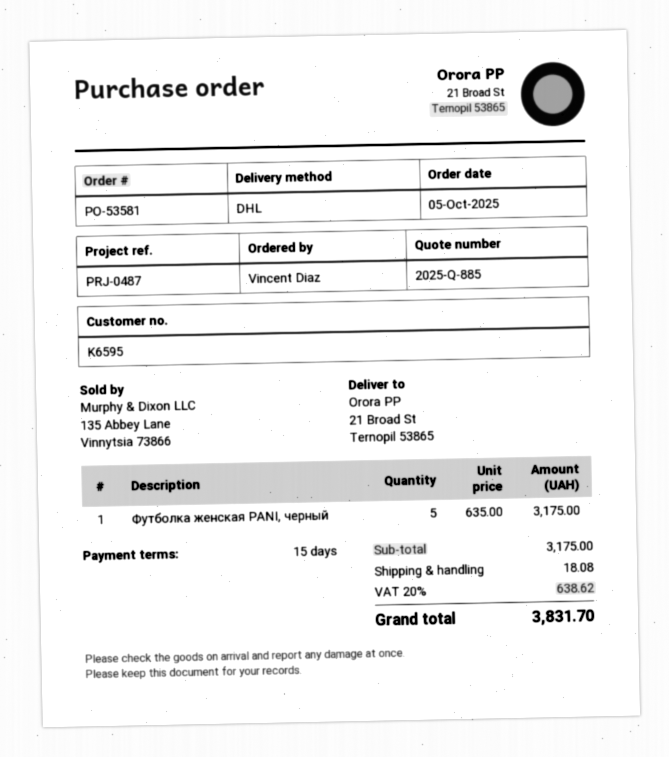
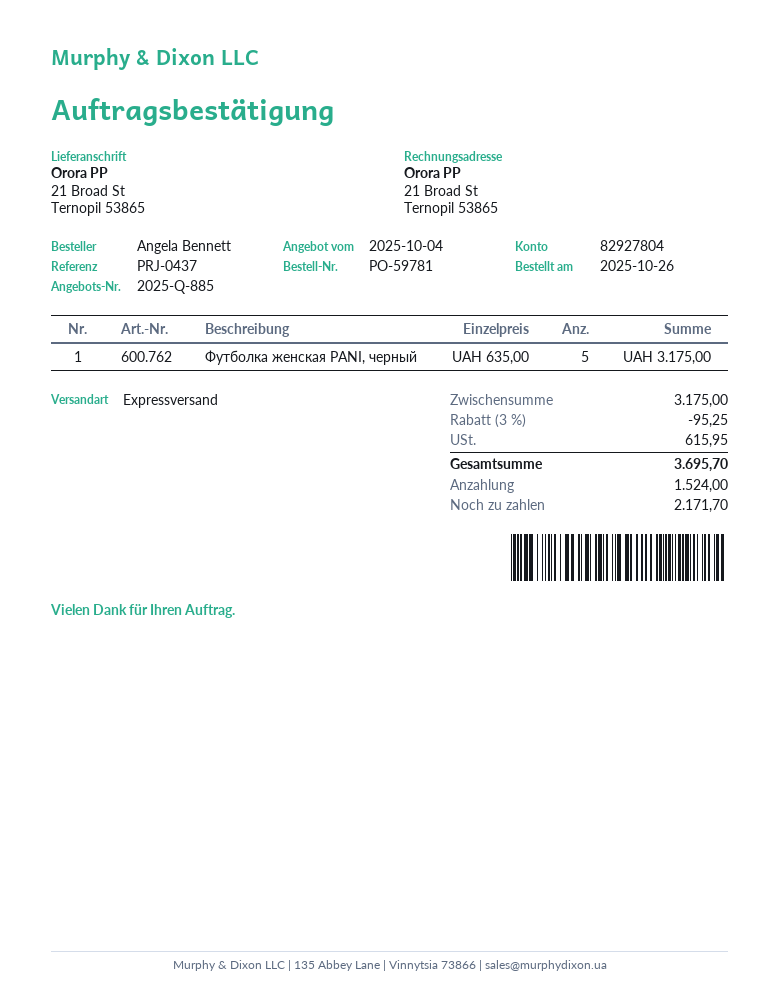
order number: PO-53581 -> PO-59781
order date: 2025-10-05 -> 2025-10-26
reference: PRJ-0487 -> PRJ-0437
ordered by: Vincent Diaz -> Angela Bennett
shipping method: DHL -> express
discount: none -> 3% = 95.25
shipping: 18.08 -> none
tax: 638.62 -> 615.95
total: 3831.70 -> 3695.70

